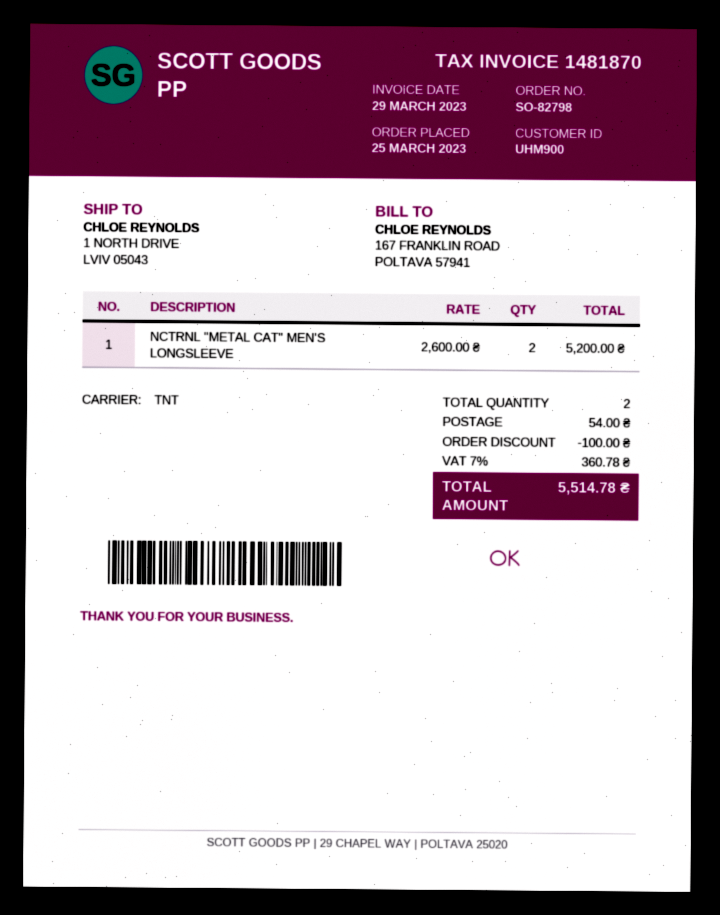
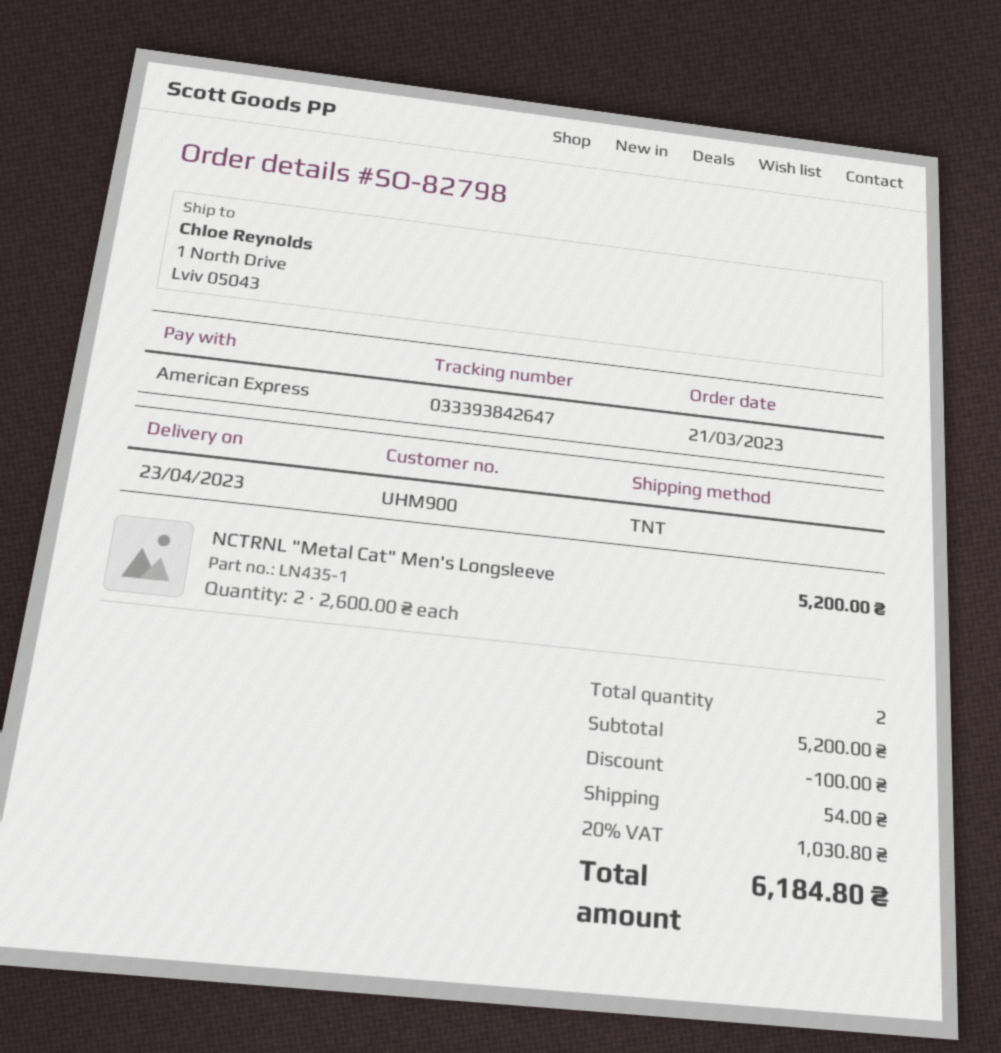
order date: 2023-03-25 -> 2023-03-21
tax: 7% = 360.78 -> 20% = 1030.80
total: 5514.78 -> 6184.80

